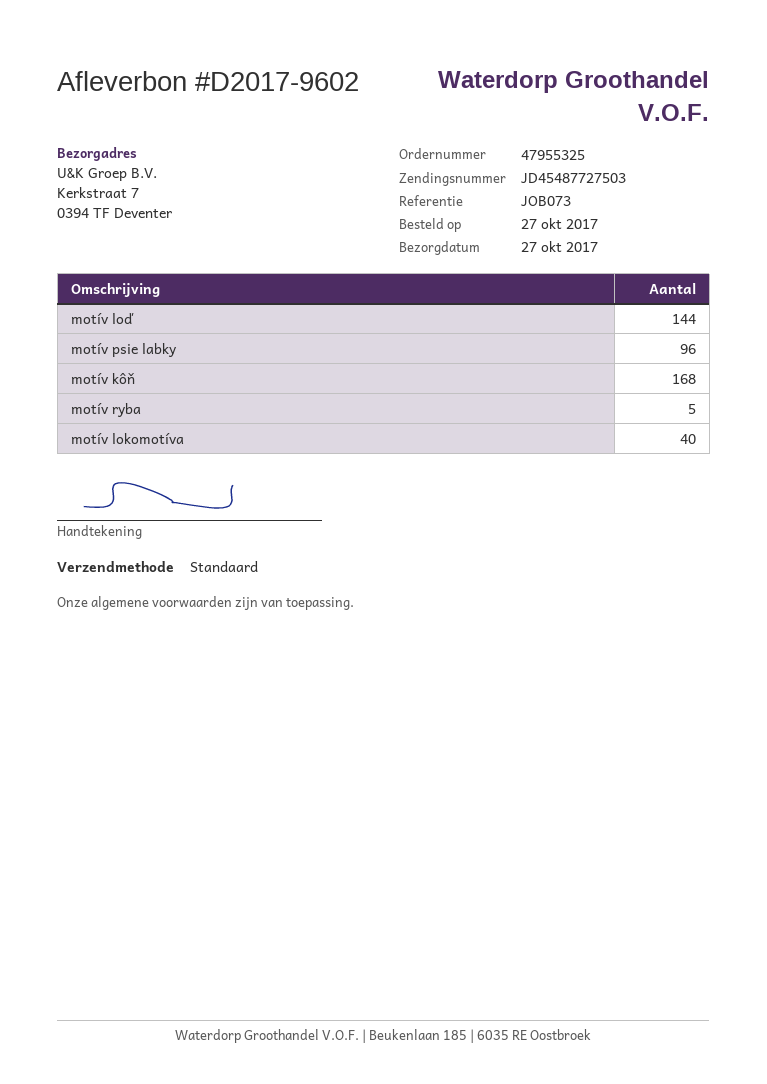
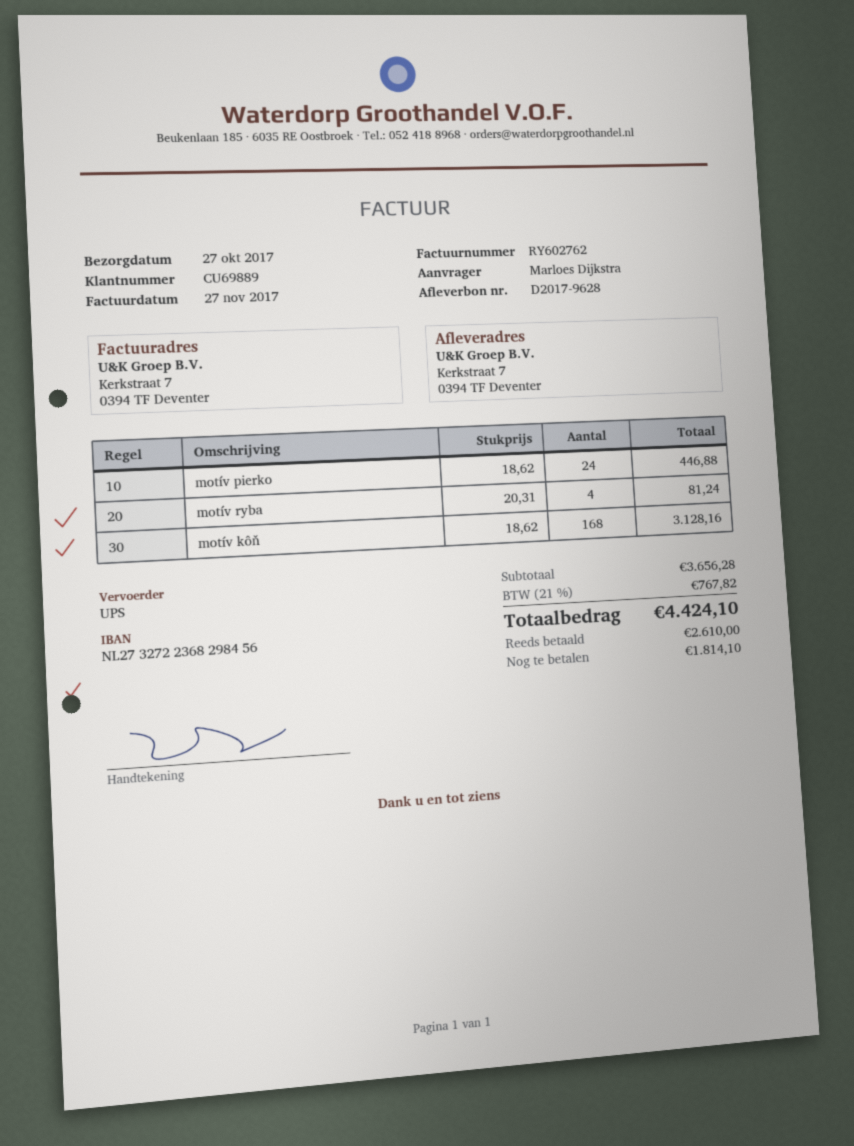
delivery note number: D2017-9602 -> D2017-9628
shipping method: standard -> UPS
motív loď: 144 -> none
motív psie labky: 96 -> none
motív ryba: 5 -> 4
motív lokomotíva: 40 -> none
motív pierko: none -> 24

